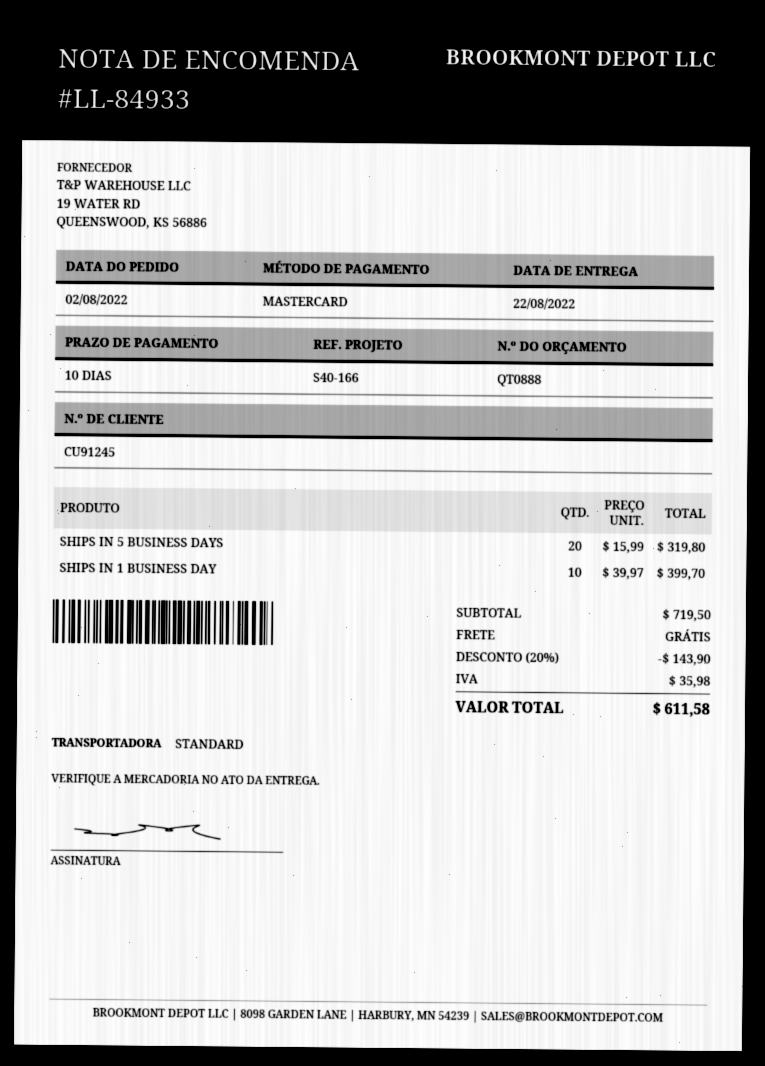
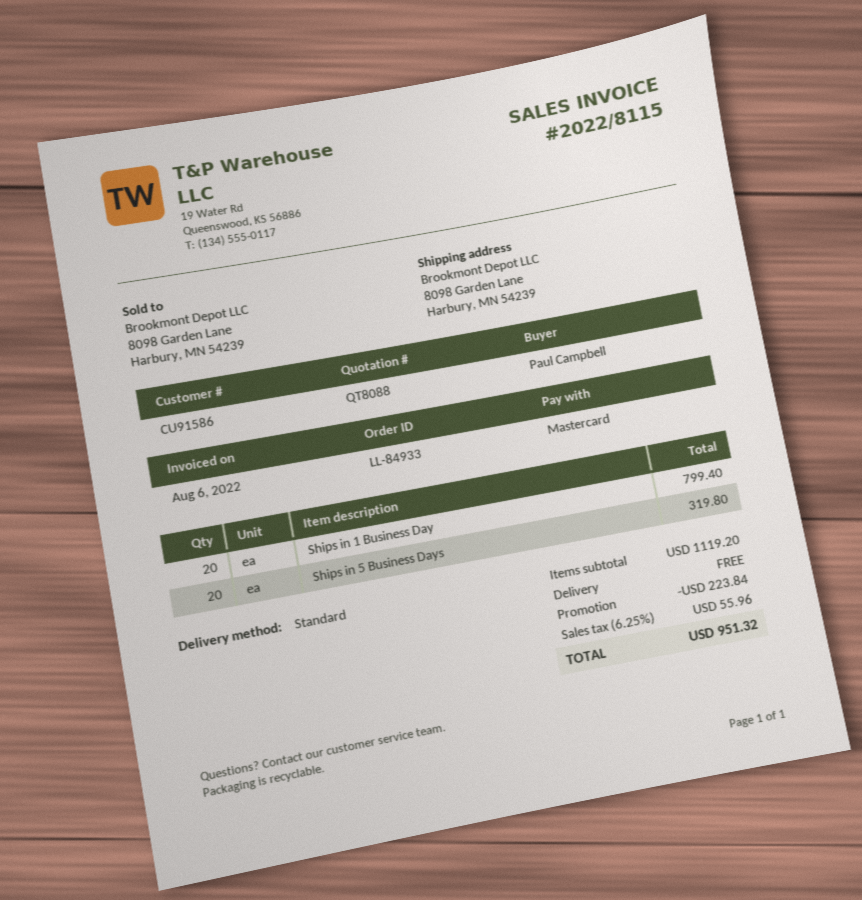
quote number: QT0888 -> QT8088
customer number: CU91245 -> CU91586
SHIPS IN 1 BUSINESS DAY: 10 for 399.70 -> 20 for 799.40
subtotal: 719.50 -> 1119.20
discount: 143.90 -> 223.84
tax: 35.98 -> 55.96
total: 611.58 -> 951.32

